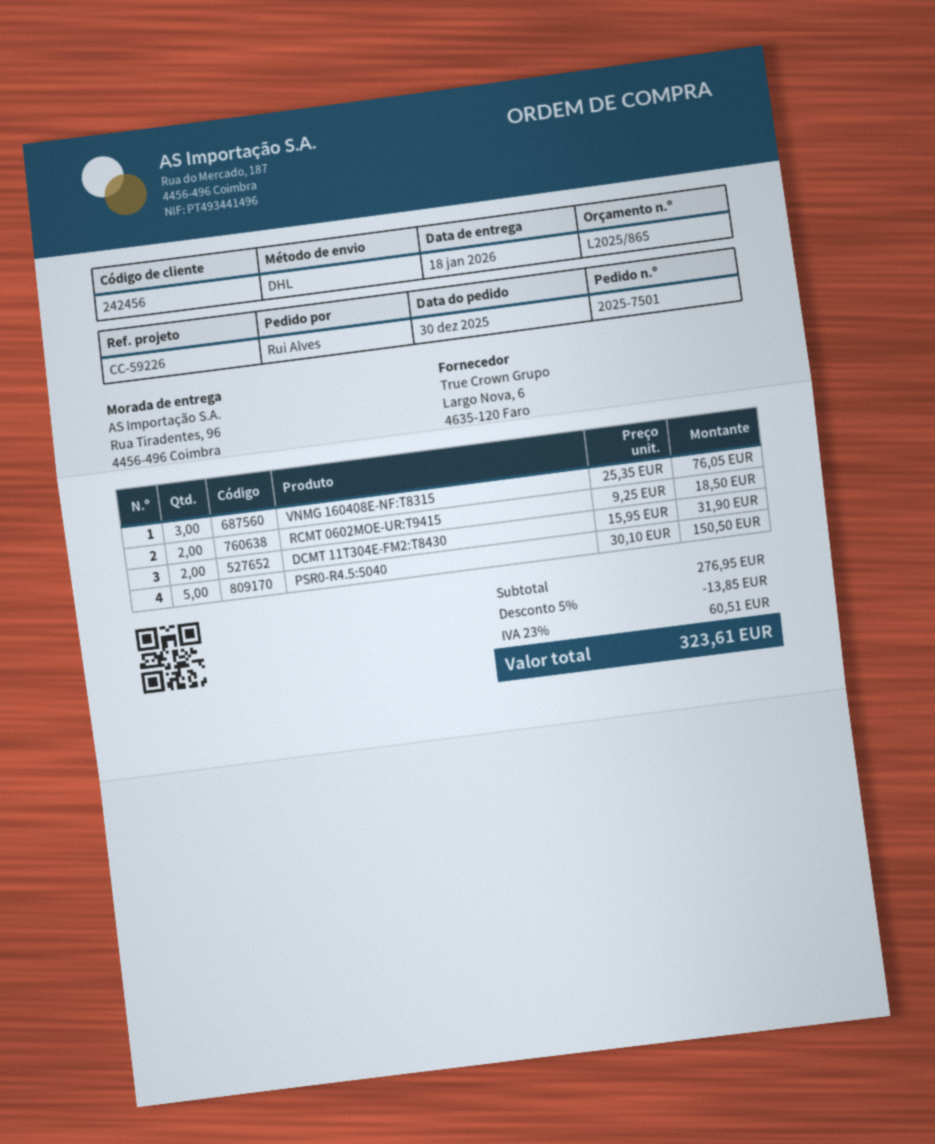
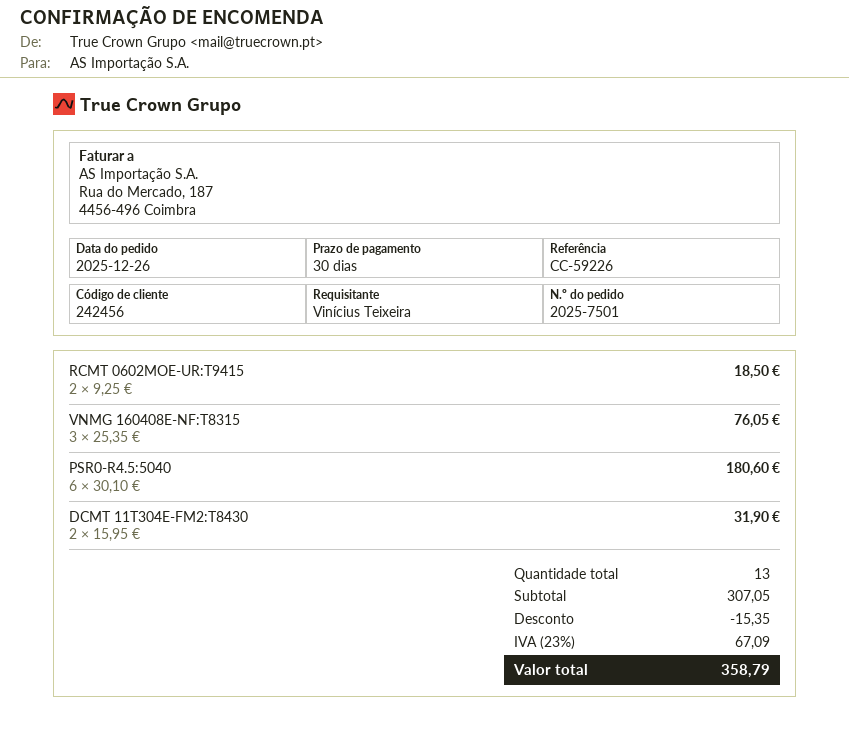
order date: 2025-12-30 -> 2025-12-26
ordered by: Rui Alves -> Vinícius Teixeira
PSR0-R4.5:5040: 5 x 30.10 = 150.50 -> 6 x 30.10 = 180.60
subtotal: 276.95 -> 307.05
discount: 13.85 -> 15.35
tax: 23% = 60.51 -> 23% = 67.09
total: 323.61 -> 358.79

